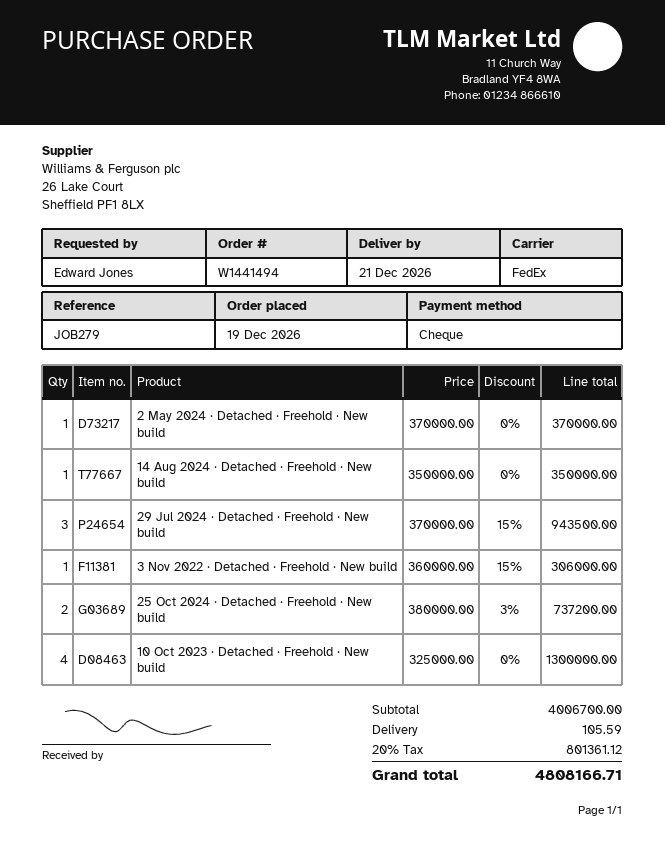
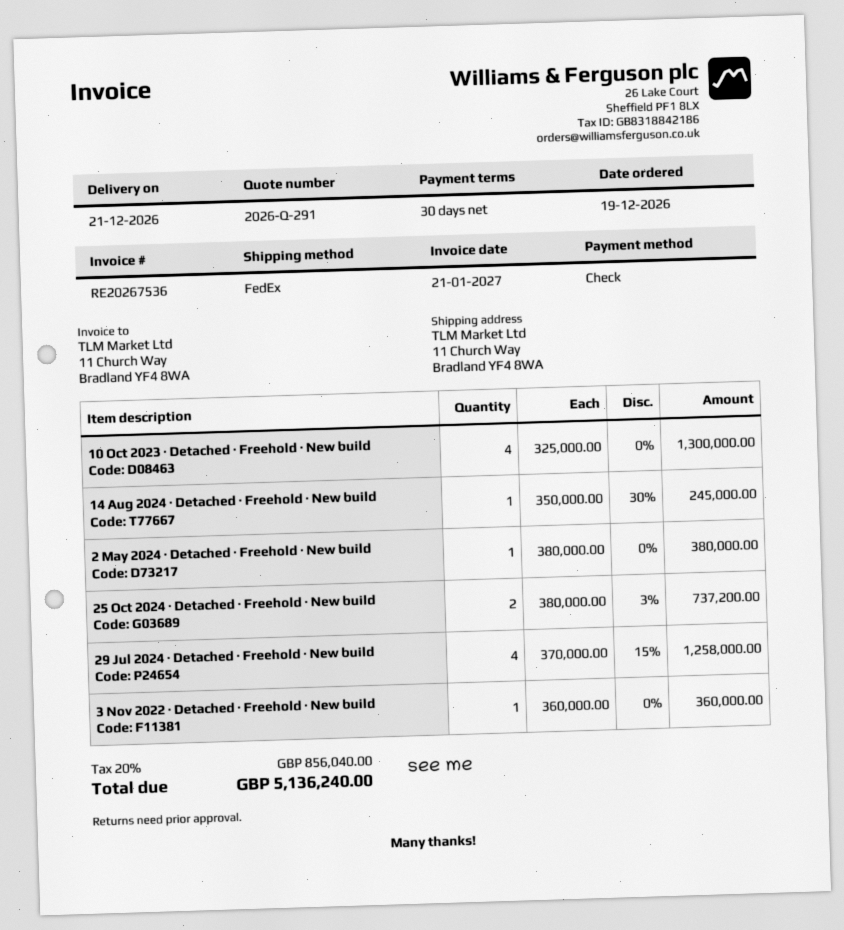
2 May 2024 · Detached · Freehold · New build: 1 x 370000.00 = 370000.00 -> 1 x 380000.00 = 380000.00
14 Aug 2024 · Detached · Freehold · New build: 1 x 350000.00 = 350000.00 -> 1 x 350000.00 - 30% = 245000.00
29 Jul 2024 · Detached · Freehold · New build: 3 x 370000.00 - 15% = 943500.00 -> 4 x 370000.00 - 15% = 1258000.00
3 Nov 2022 · Detached · Freehold · New build: 1 x 360000.00 - 15% = 306000.00 -> 1 x 360000.00 = 360000.00
shipping: 105.59 -> none
tax: 20% = 801361.12 -> 20% = 856040.00
total: 4808166.71 -> 5136240.00

